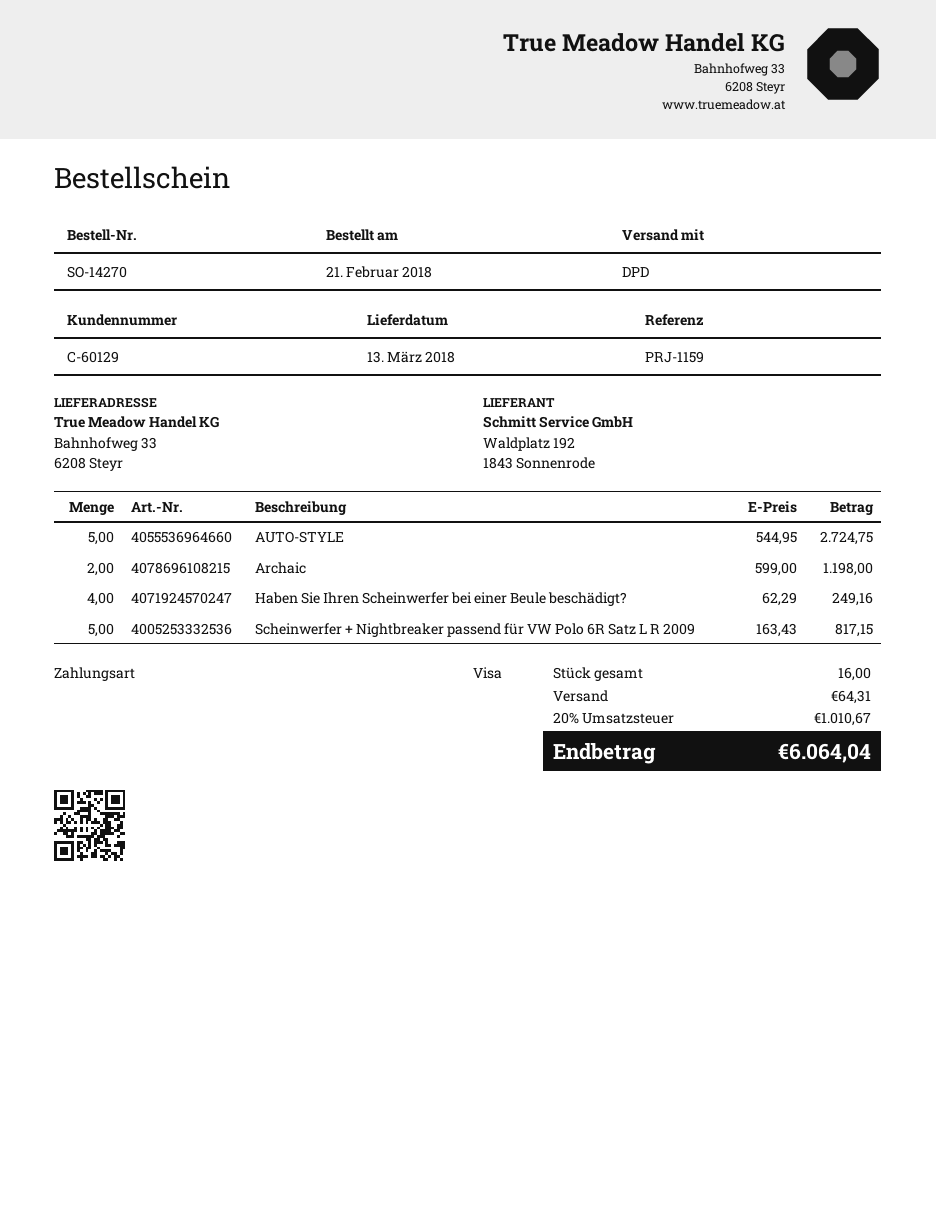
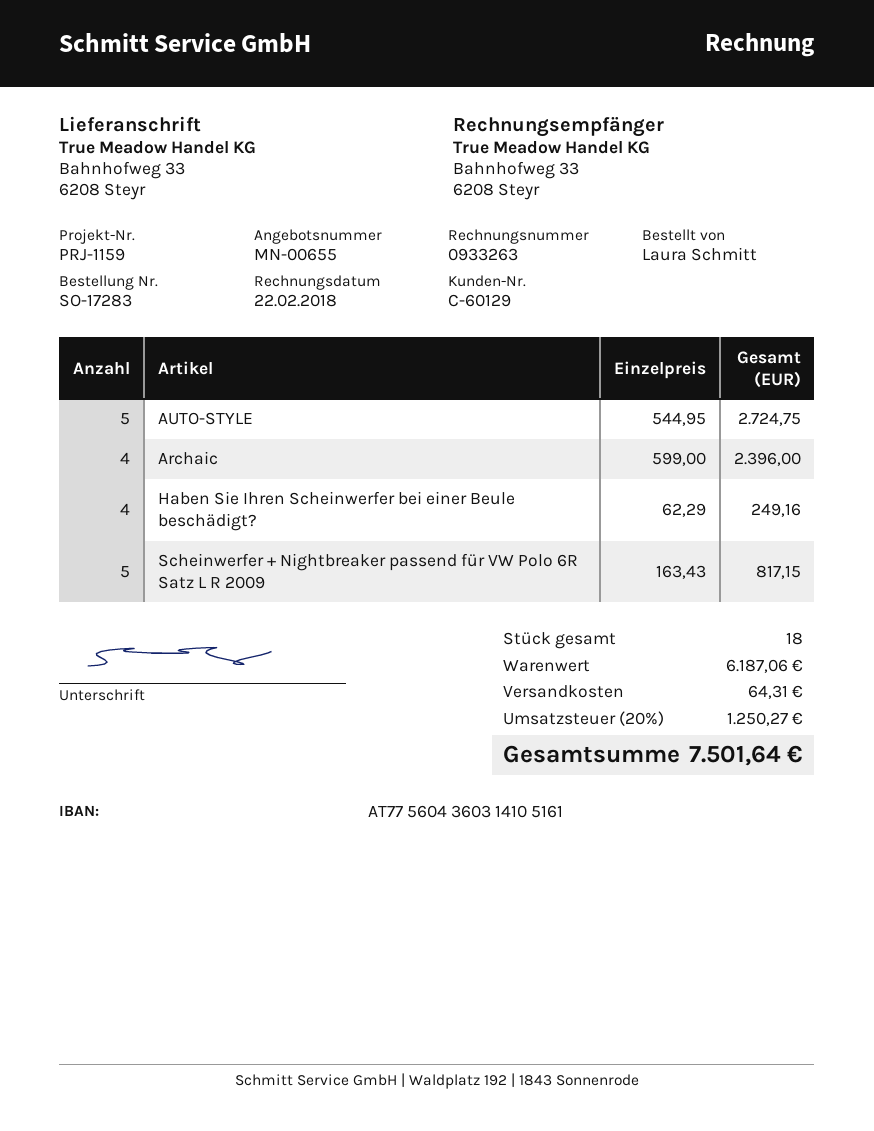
order number: SO-14270 -> SO-17283
Archaic: 2 x 599.00 = 1198.00 -> 4 x 599.00 = 2396.00
total quantity: 16 -> 18
tax: 20% = 1010.67 -> 20% = 1250.27
total: 6064.04 -> 7501.64

